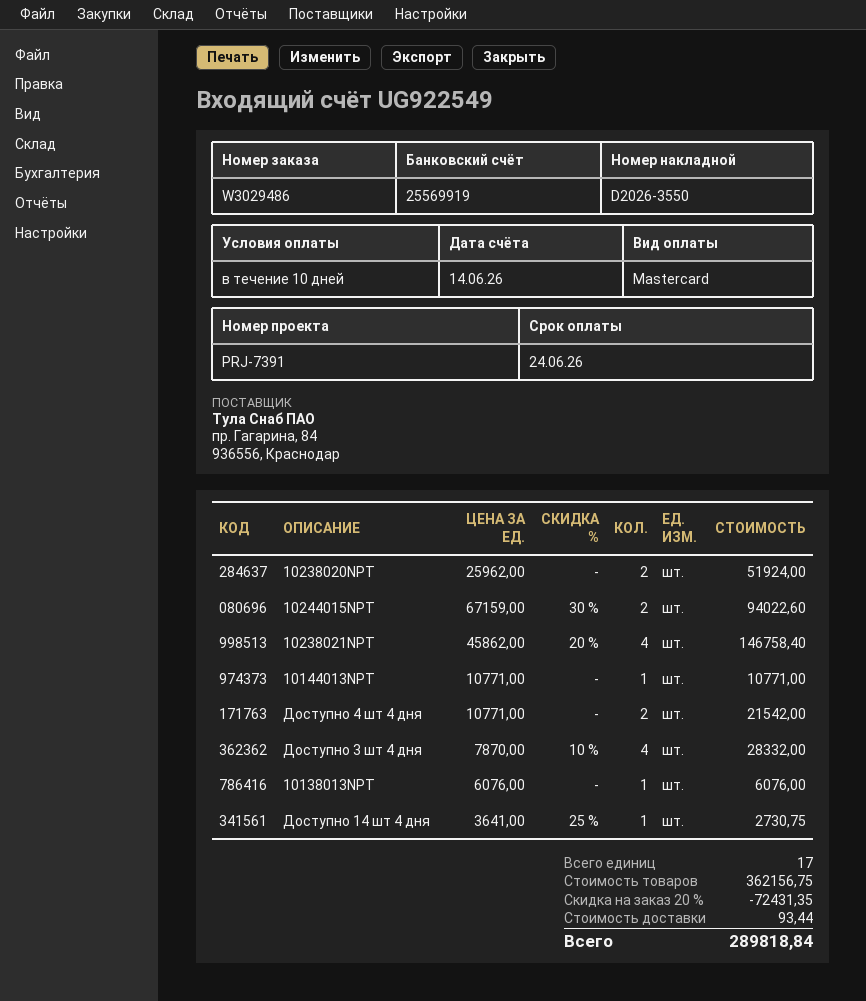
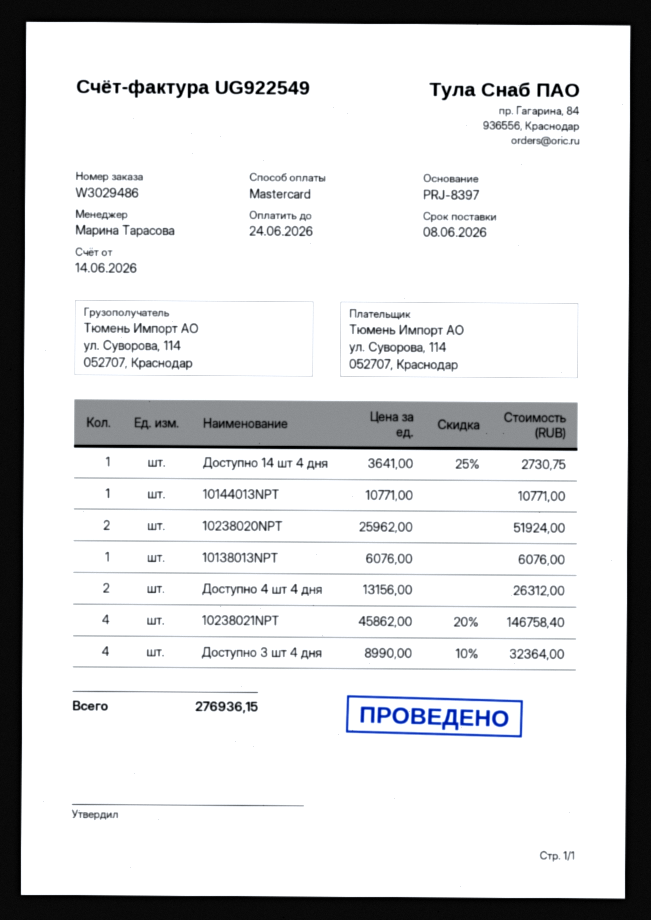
reference: PRJ-7391 -> PRJ-8397
10244015NPT: 2 x 67159.00 - 30% = 94022.60 -> none
Доступно 4 шт 4 дня: 2 x 10771.00 = 21542.00 -> 2 x 13156.00 = 26312.00
Доступно 3 шт 4 дня: 4 x 7870.00 - 10% = 28332.00 -> 4 x 8990.00 - 10% = 32364.00
discount: 20% = 72431.35 -> none
shipping: 93.44 -> none
total: 289818.84 -> 276936.15

